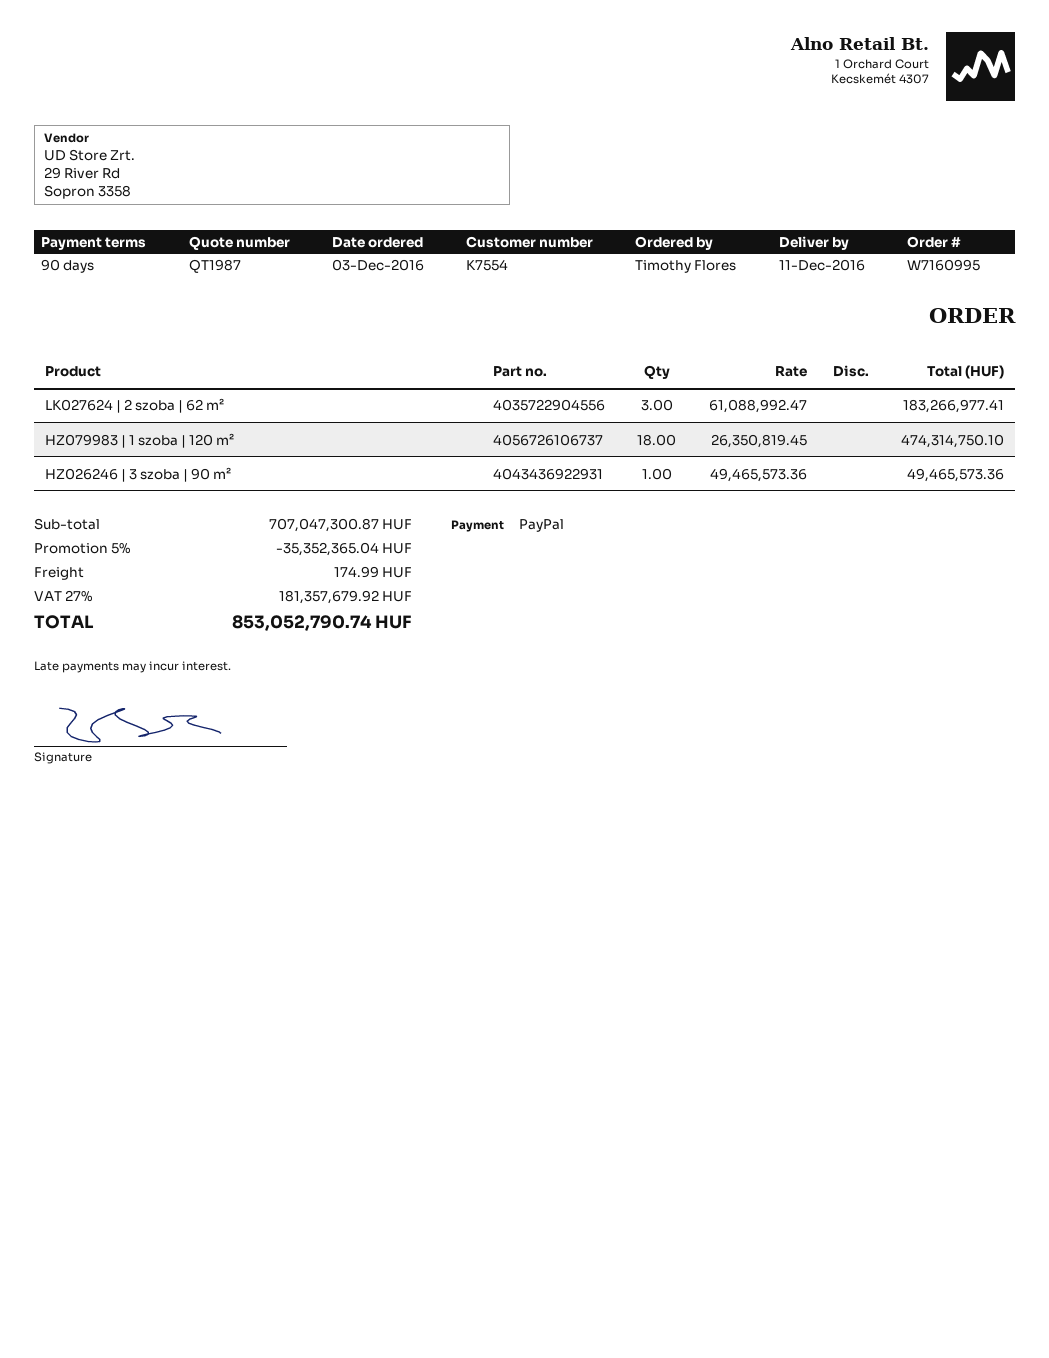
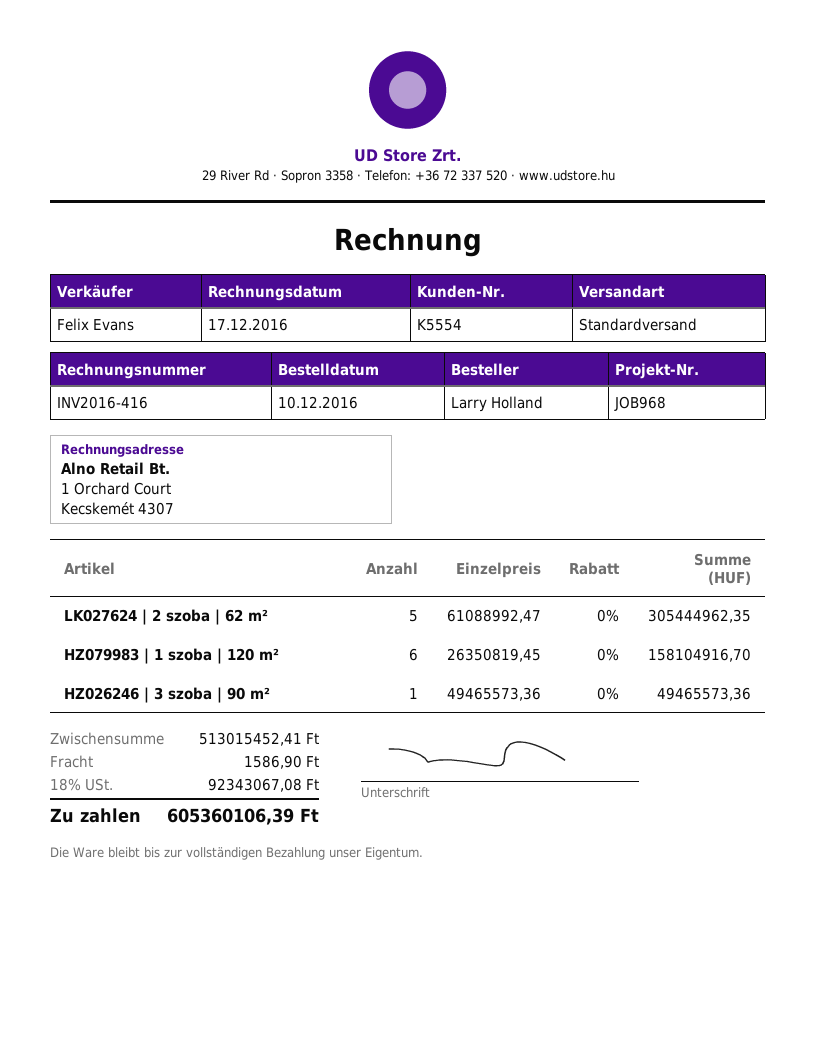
order date: 2016-12-03 -> 2016-12-10
customer number: K7554 -> K5554
ordered by: Timothy Flores -> Larry Holland
LK027624 | 2 szoba | 62 m²: 3 x 61088992.47 = 183266977.41 -> 5 x 61088992.47 = 305444962.35
HZ079983 | 1 szoba | 120 m²: 18 x 26350819.45 = 474314750.10 -> 6 x 26350819.45 = 158104916.70
subtotal: 707047300.87 -> 513015452.41
discount: 5% = 35352365.04 -> none
shipping: 174.99 -> 1586.90
tax: 27% = 181357679.92 -> 18% = 92343067.08
total: 853052790.74 -> 605360106.39

